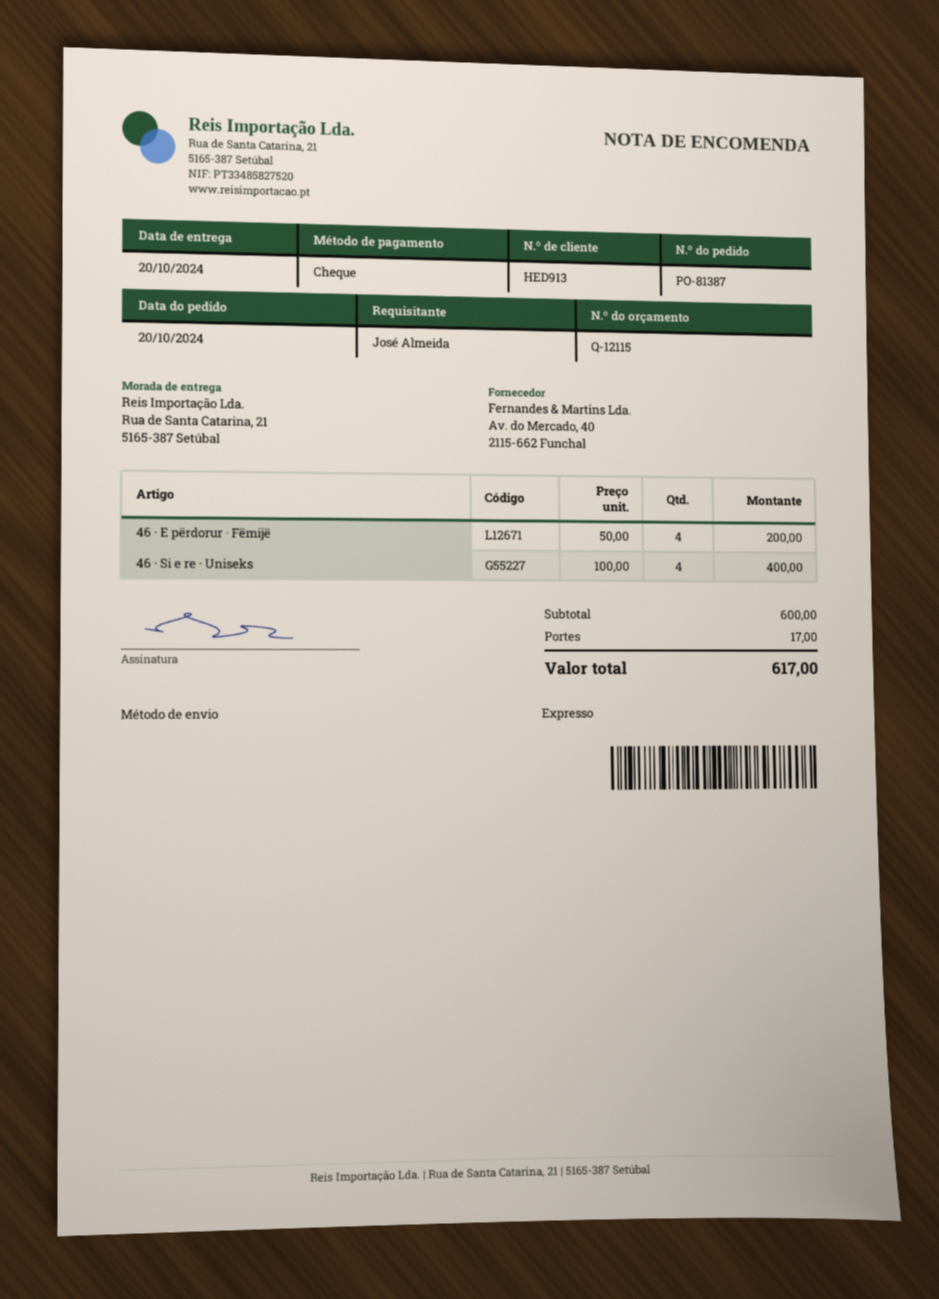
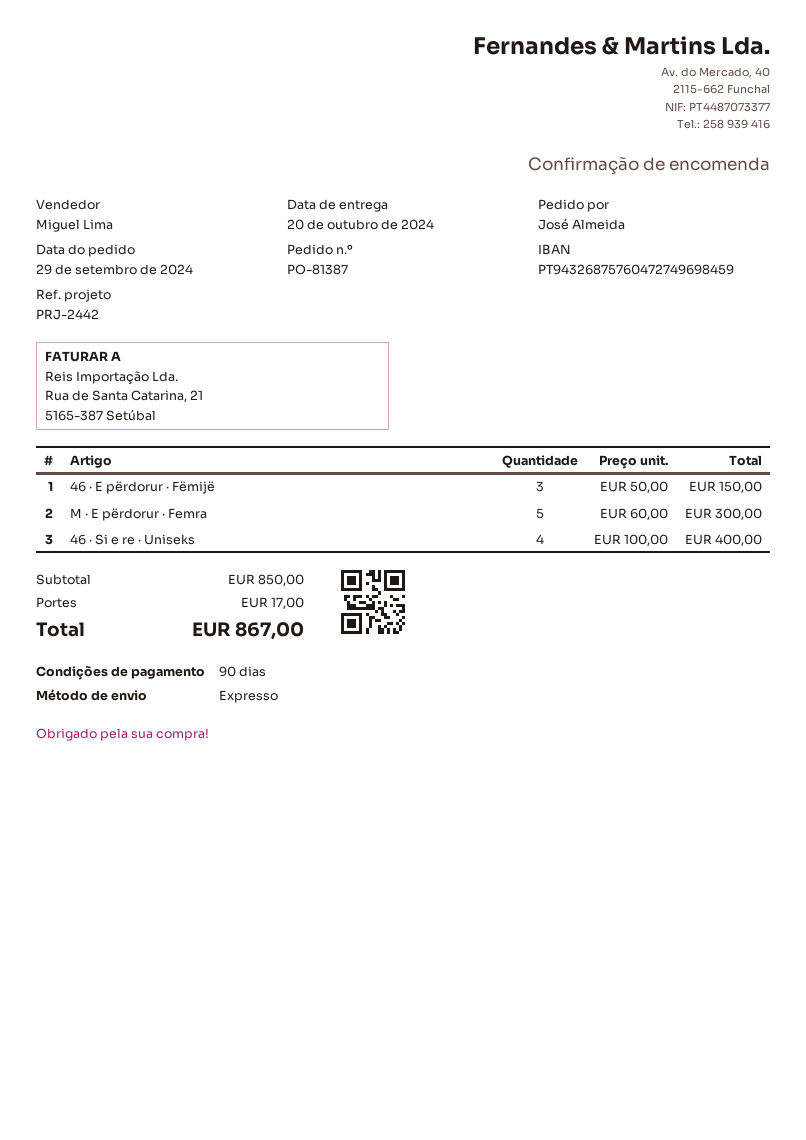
order date: 2024-10-20 -> 2024-09-29
46 · E përdorur · Fëmijë: 4 x 50.00 = 200.00 -> 3 x 50.00 = 150.00
M · E përdorur · Femra: none -> 5 x 60.00 = 300.00
subtotal: 600.00 -> 850.00
total: 617.00 -> 867.00

